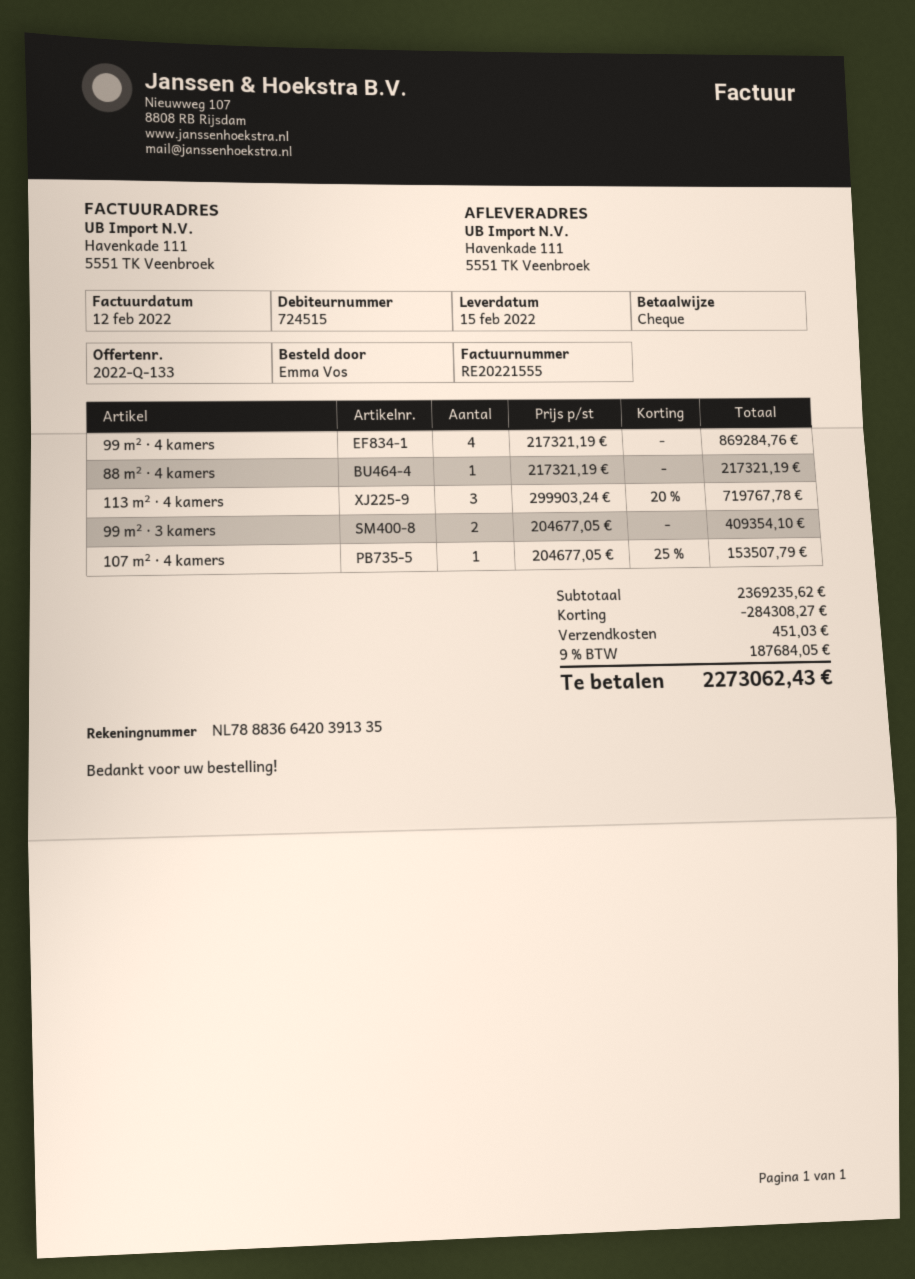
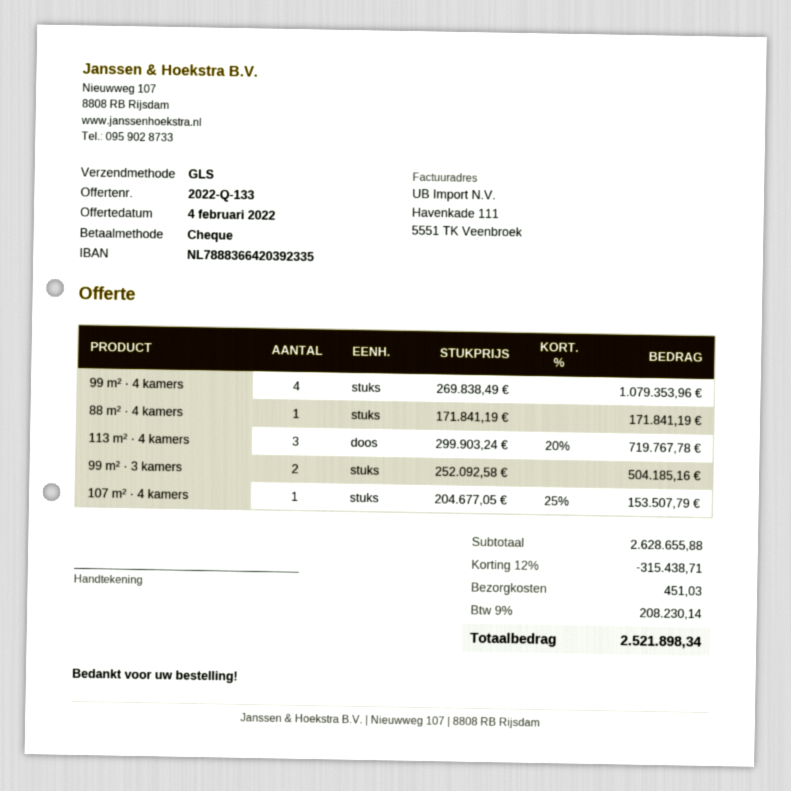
bank account: NL7888366420391335 -> NL7888366420392335
99 m² · 4 kamers: 4 x 217321.19 = 869284.76 -> 4 x 269838.49 = 1079353.96
88 m² · 4 kamers: 1 x 217321.19 = 217321.19 -> 1 x 171841.19 = 171841.19
99 m² · 3 kamers: 2 x 204677.05 = 409354.10 -> 2 x 252092.58 = 504185.16
subtotal: 2369235.62 -> 2628655.88
discount: 284308.27 -> 315438.71
tax: 9% = 187684.05 -> 9% = 208230.14
total: 2273062.43 -> 2521898.34

